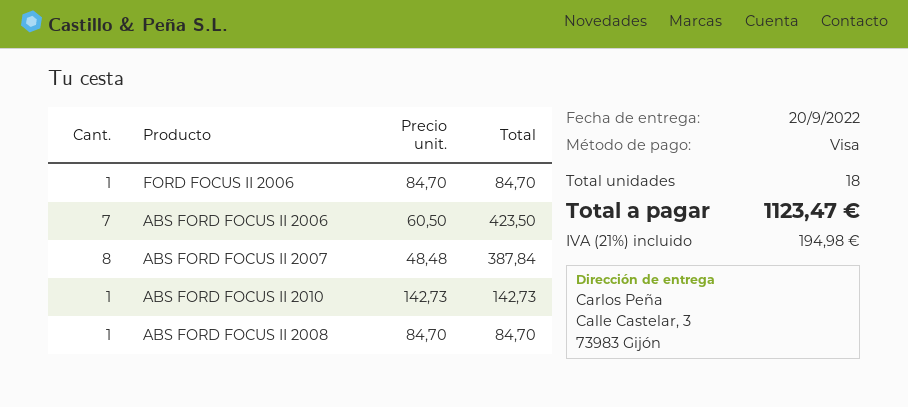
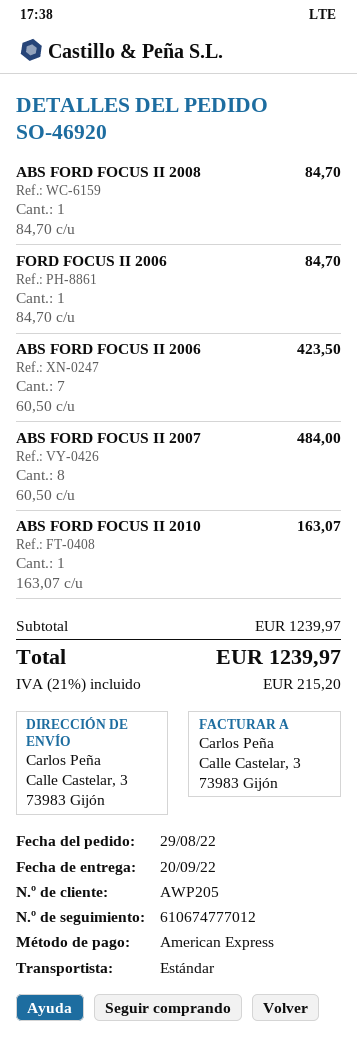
payment method: Visa -> American Express
ABS FORD FOCUS II 2007: 8 x 48.48 = 387.84 -> 8 x 60.50 = 484.00
ABS FORD FOCUS II 2010: 1 x 142.73 = 142.73 -> 1 x 163.07 = 163.07
tax: 21% = 194.98 -> 21% = 215.20
total: 1123.47 -> 1239.97

